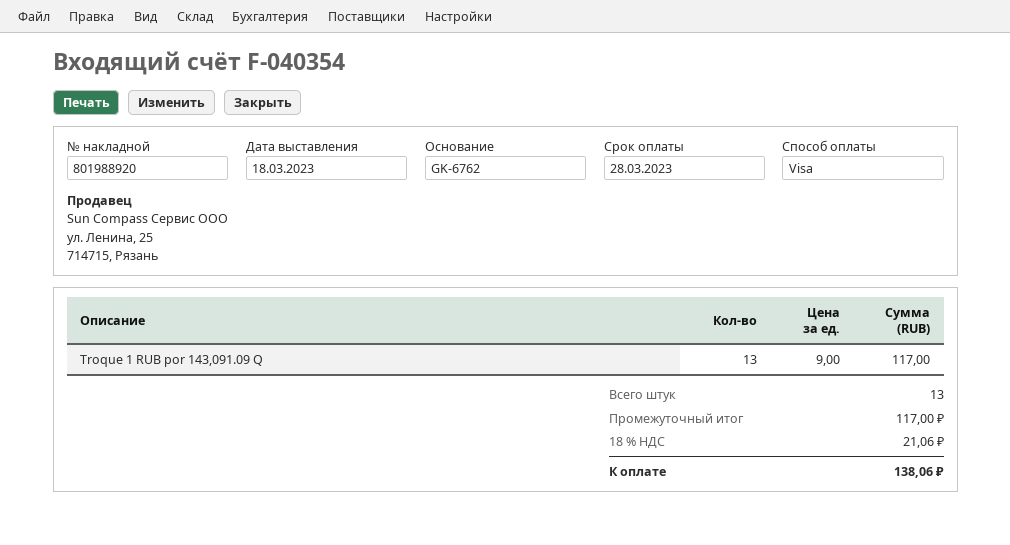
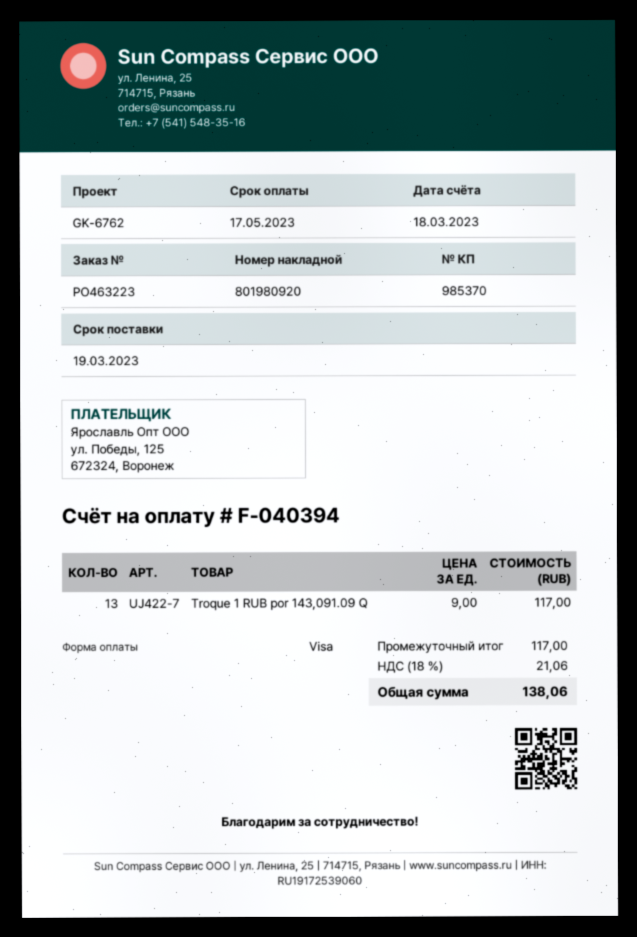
delivery note number: 801988920 -> 801980920
invoice number: F-040354 -> F-040394
due date: 2023-03-28 -> 2023-05-17

